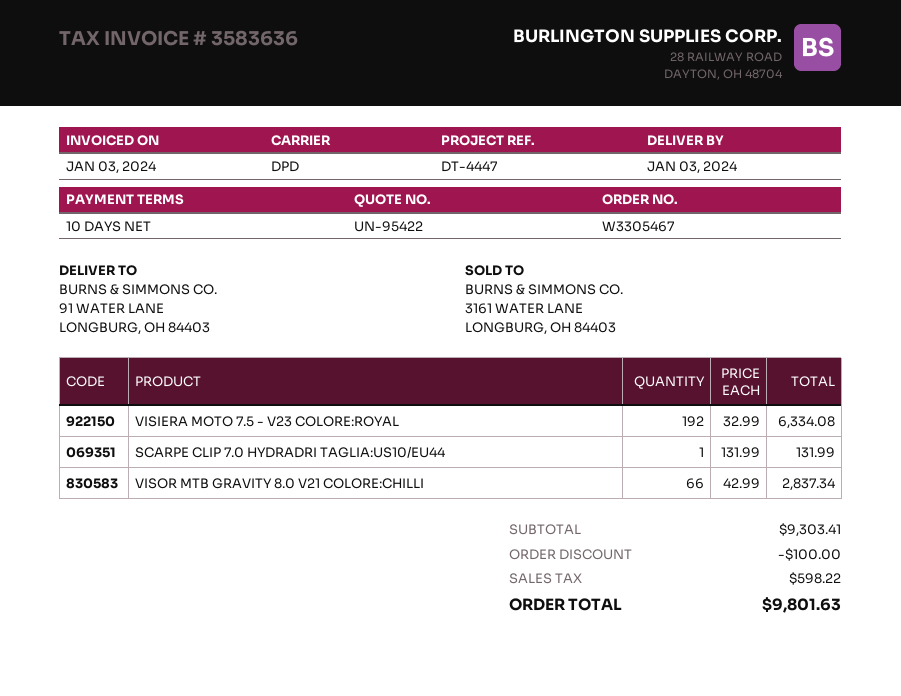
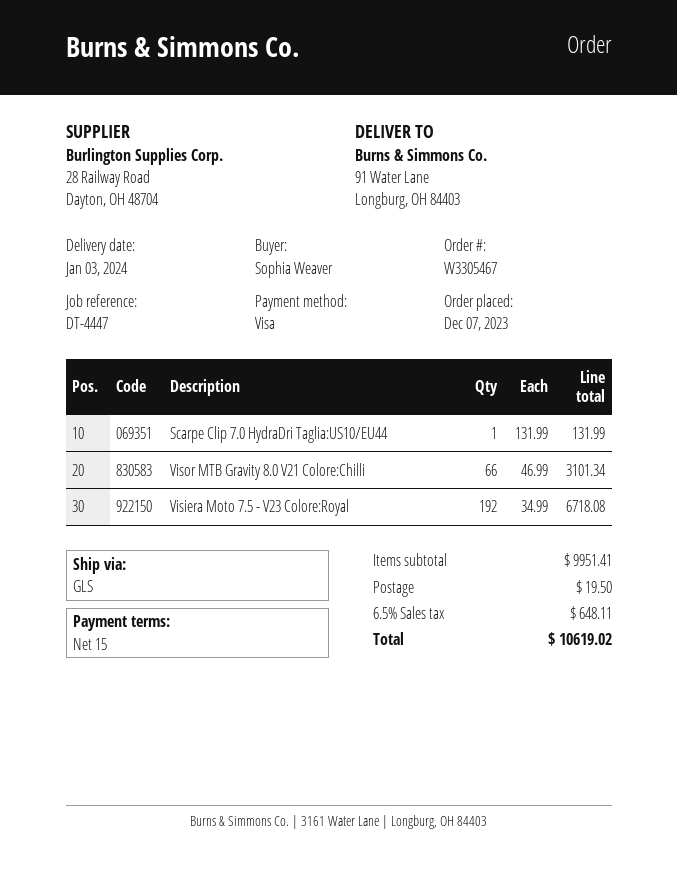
payment terms: 10 days -> 15 days
shipping method: DPD -> GLS
VISIERA MOTO 7.5 - V23 COLORE:ROYAL: 192 x 32.99 = 6334.08 -> 192 x 34.99 = 6718.08
VISOR MTB GRAVITY 8.0 V21 COLORE:CHILLI: 66 x 42.99 = 2837.34 -> 66 x 46.99 = 3101.34
subtotal: 9303.41 -> 9951.41
discount: 100.00 -> none
shipping: none -> 19.50
tax: 598.22 -> 648.11
total: 9801.63 -> 10619.02

